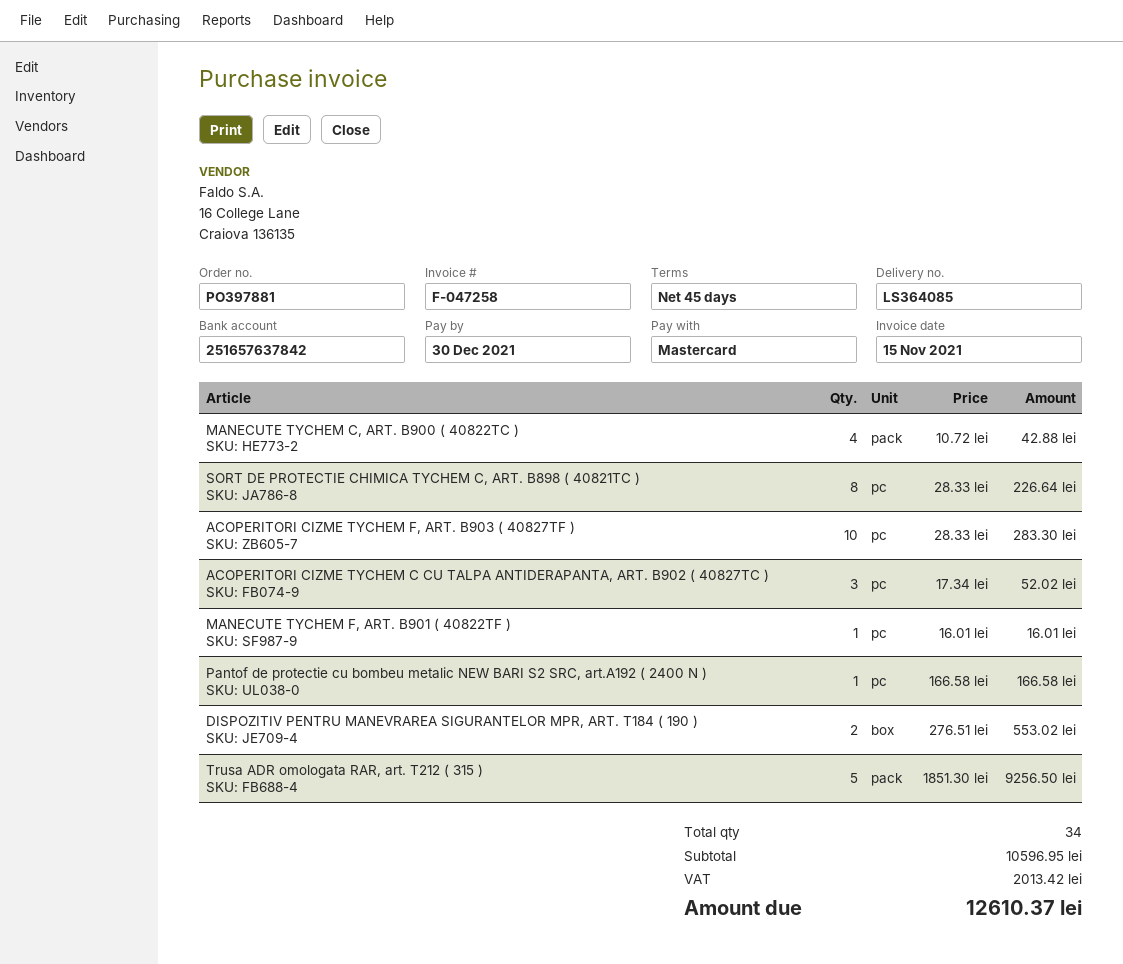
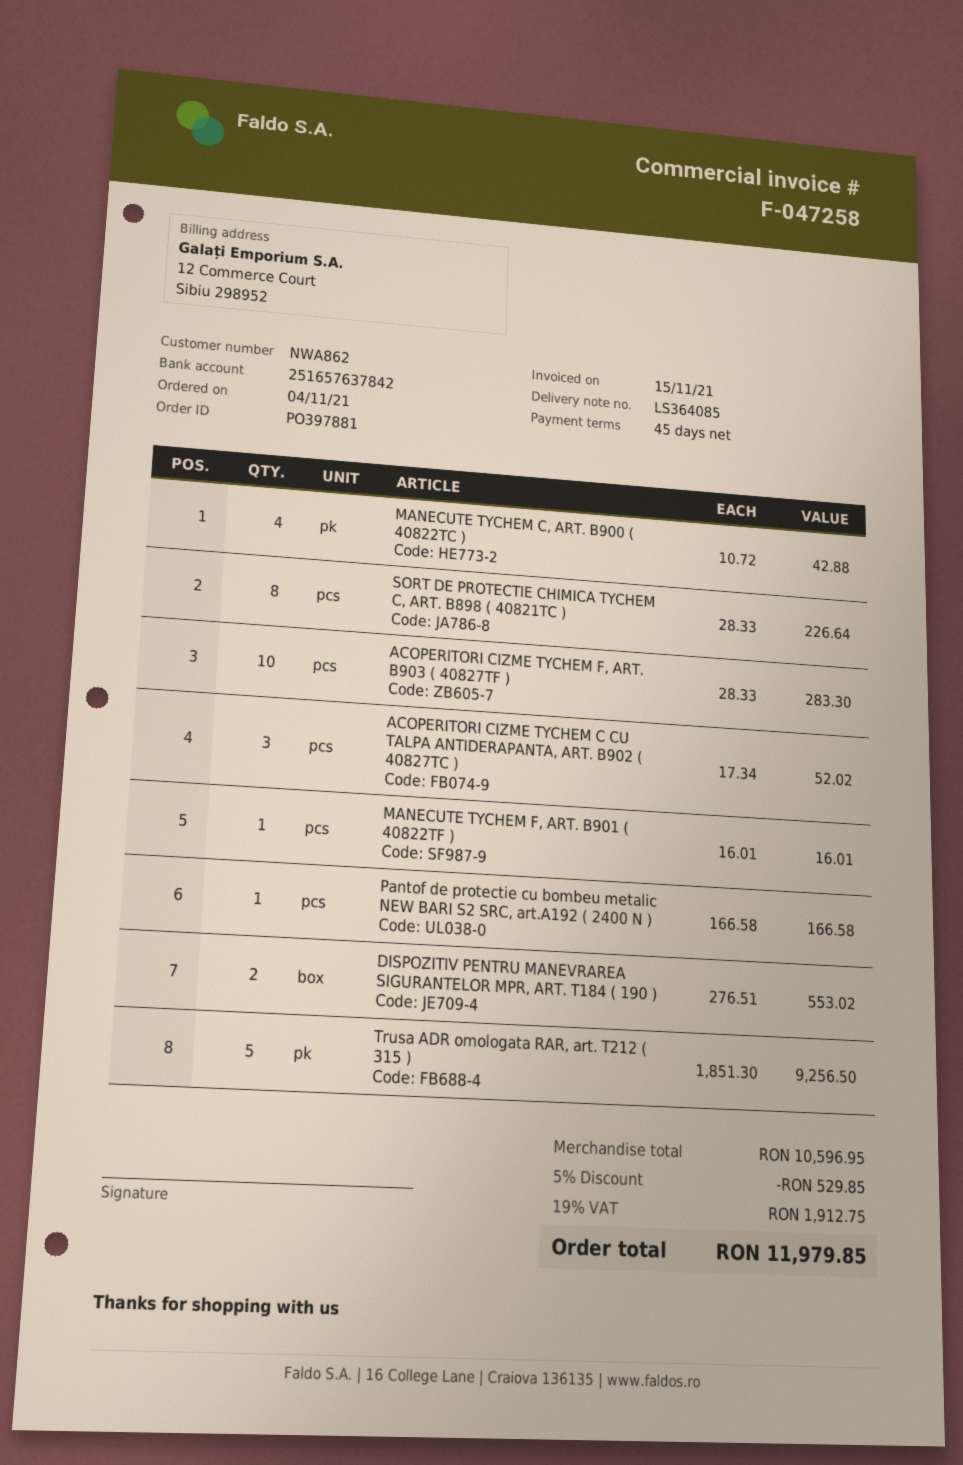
discount: none -> 5% = 529.85
tax: 2013.42 -> 1912.75
total: 12610.37 -> 11979.85

